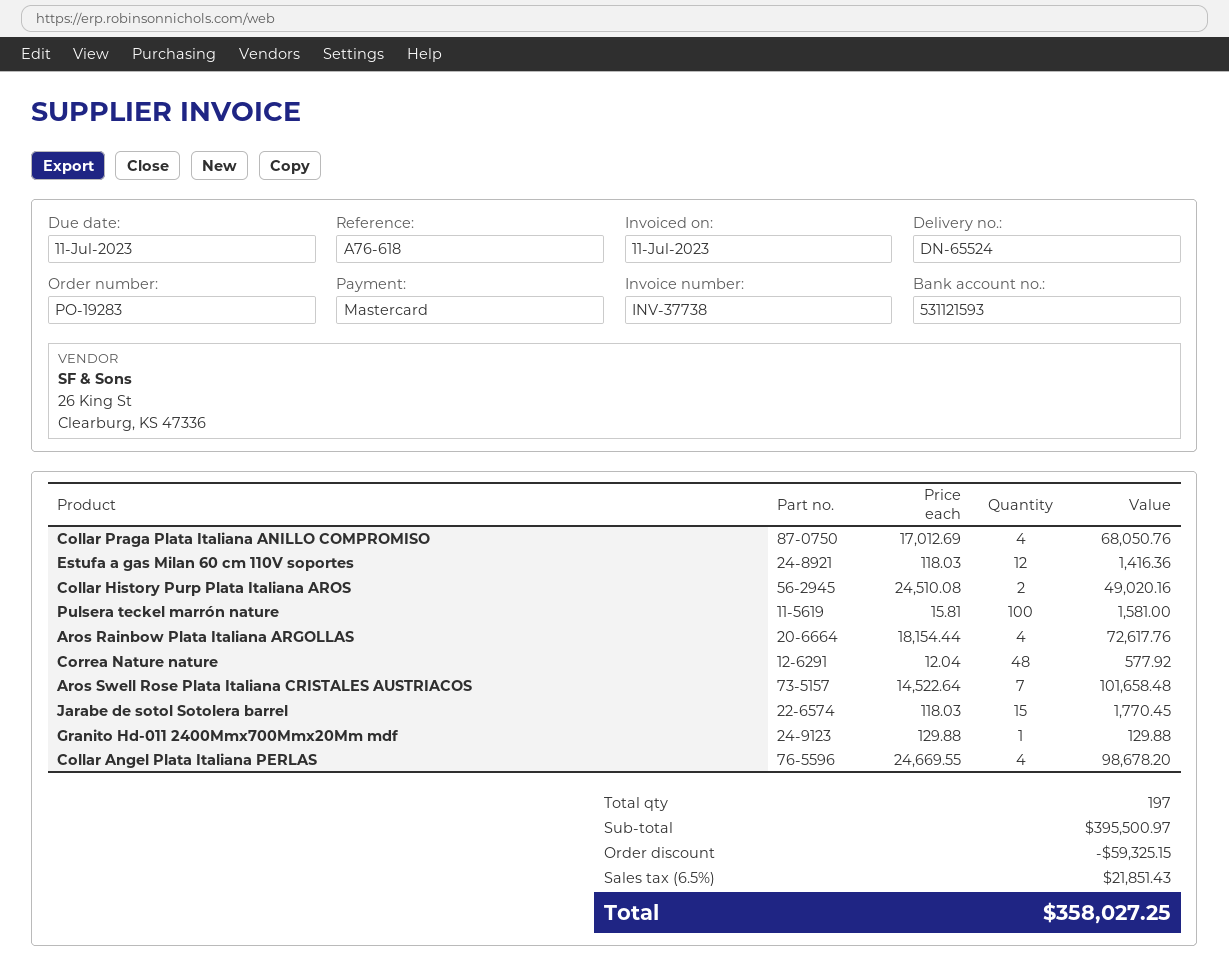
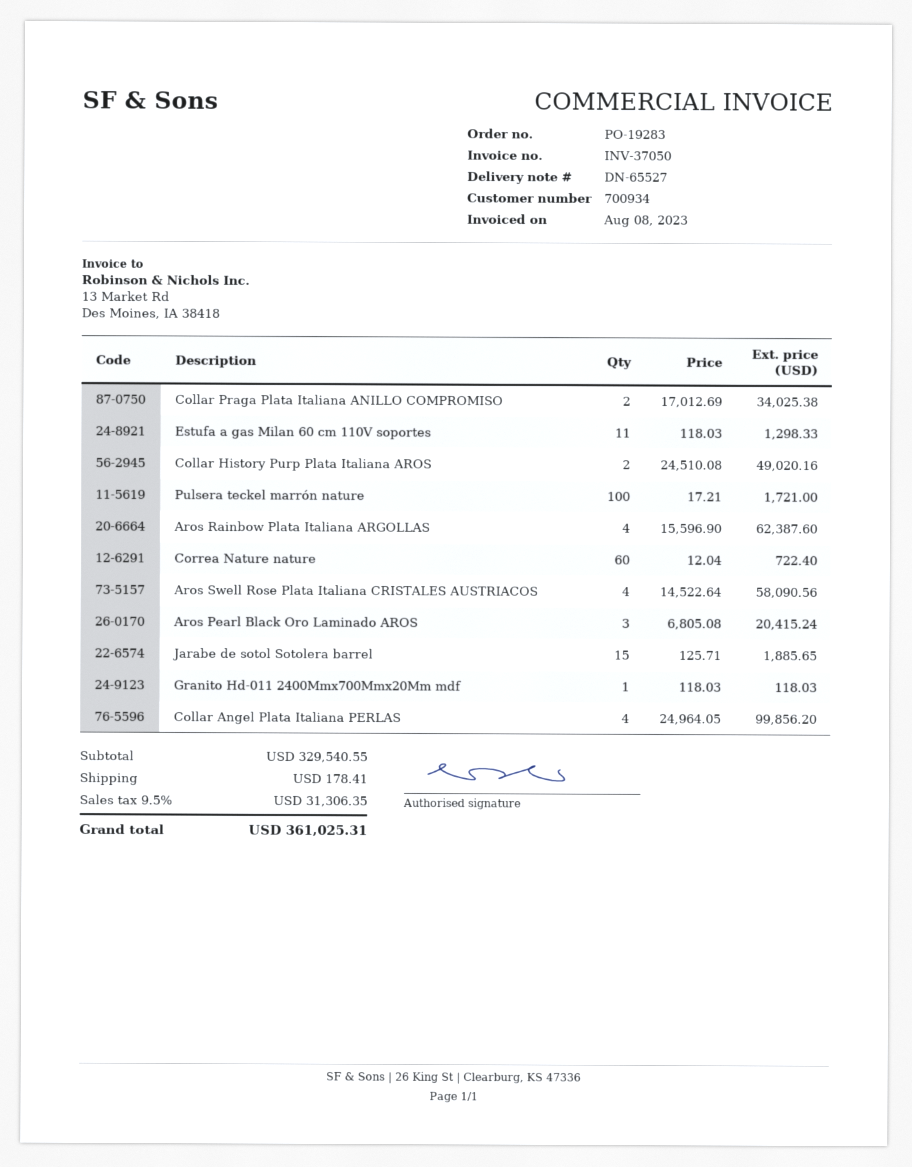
delivery note number: DN-65524 -> DN-65527
invoice number: INV-37738 -> INV-37050
invoice date: 2023-07-11 -> 2023-08-08
Collar Praga Plata Italiana ANILLO COMPROMISO: 4 x 17012.69 = 68050.76 -> 2 x 17012.69 = 34025.38
Estufa a gas Milan 60 cm 110V soportes: 12 x 118.03 = 1416.36 -> 11 x 118.03 = 1298.33
Pulsera teckel marrón nature: 100 x 15.81 = 1581.00 -> 100 x 17.21 = 1721.00
Aros Rainbow Plata Italiana ARGOLLAS: 4 x 18154.44 = 72617.76 -> 4 x 15596.90 = 62387.60
Correa Nature nature: 48 x 12.04 = 577.92 -> 60 x 12.04 = 722.40
Aros Swell Rose Plata Italiana CRISTALES AUSTRIACOS: 7 x 14522.64 = 101658.48 -> 4 x 14522.64 = 58090.56
Jarabe de sotol Sotolera barrel: 15 x 118.03 = 1770.45 -> 15 x 125.71 = 1885.65
Granito Hd-011 2400Mmx700Mmx20Mm mdf: 1 x 129.88 = 129.88 -> 1 x 118.03 = 118.03
Collar Angel Plata Italiana PERLAS: 4 x 24669.55 = 98678.20 -> 4 x 24964.05 = 99856.20
Aros Pearl Black Oro Laminado AROS: none -> 3 x 6805.08 = 20415.24
subtotal: 395500.97 -> 329540.55
discount: 59325.15 -> none
shipping: none -> 178.41
tax: 6.5% = 21851.43 -> 9.5% = 31306.35
total: 358027.25 -> 361025.31

